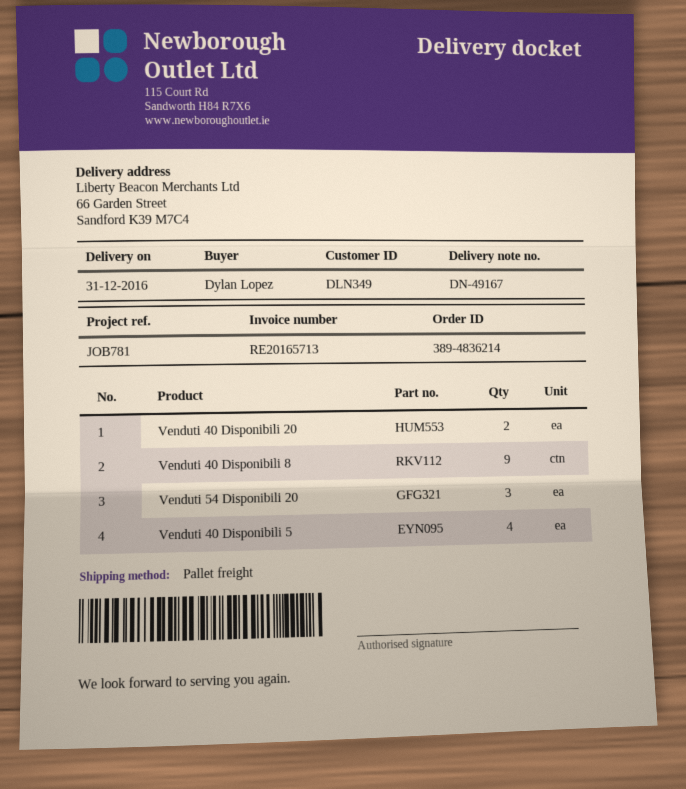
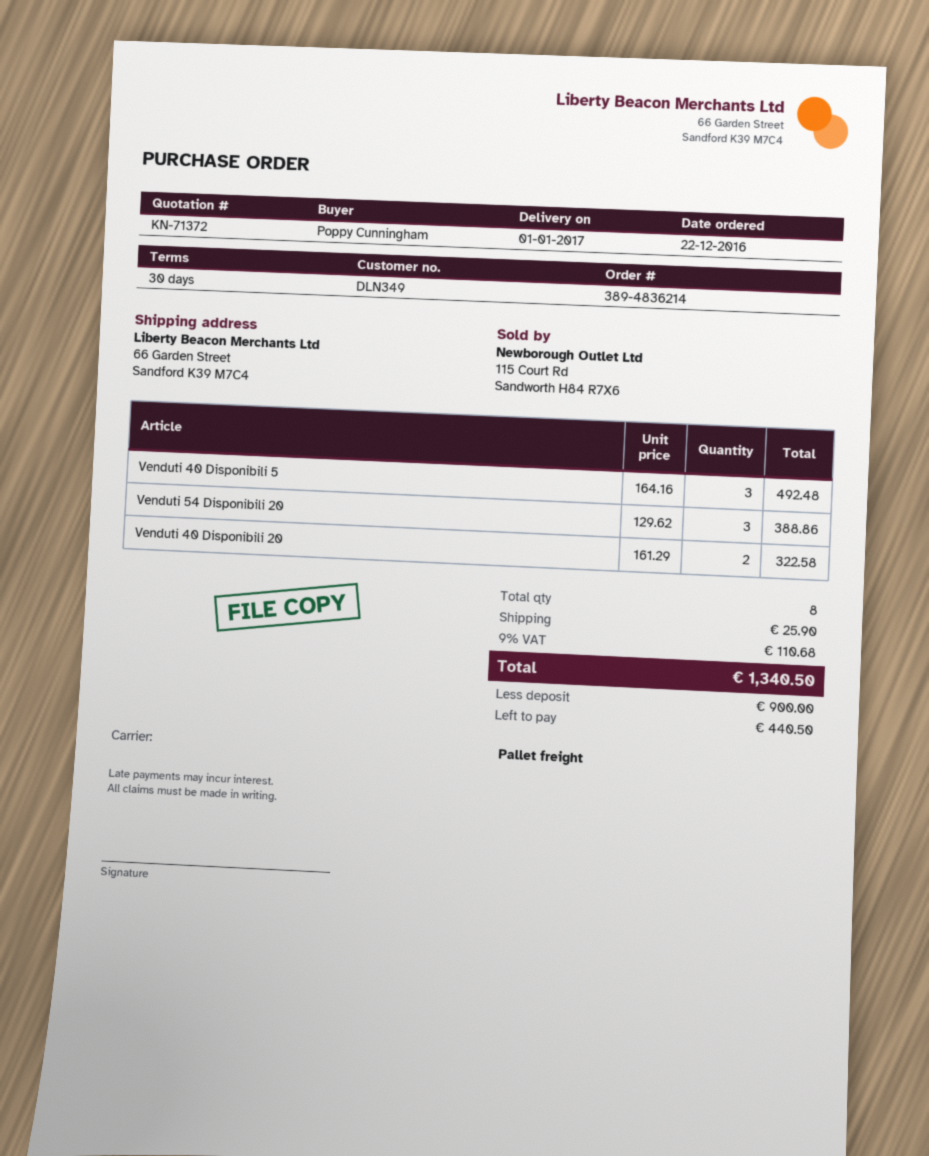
delivery date: 2016-12-31 -> 2017-01-01
ordered by: Dylan Lopez -> Poppy Cunningham
Venduti 40 Disponibili 8: 9 -> none
Venduti 40 Disponibili 5: 4 -> 3

